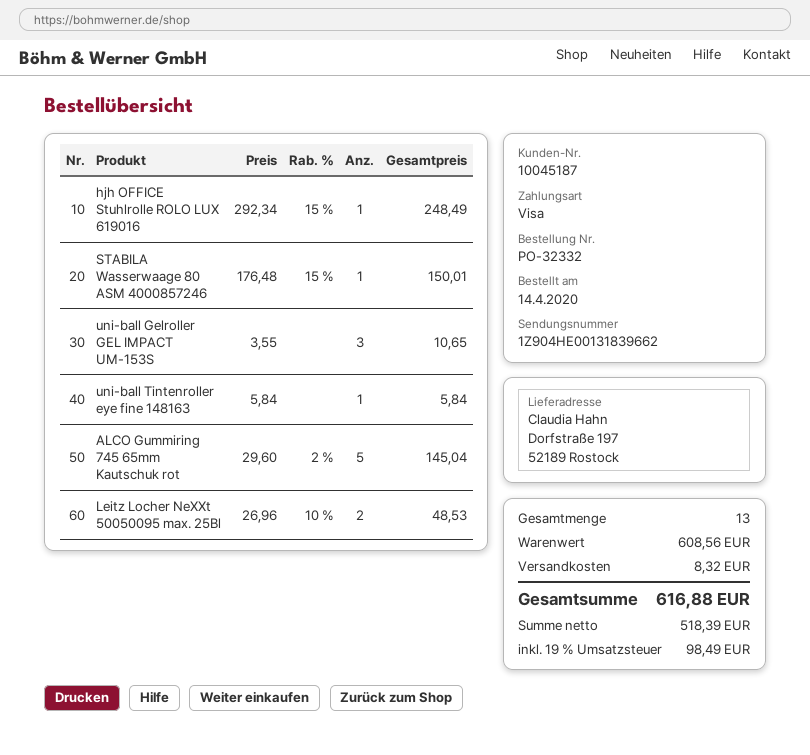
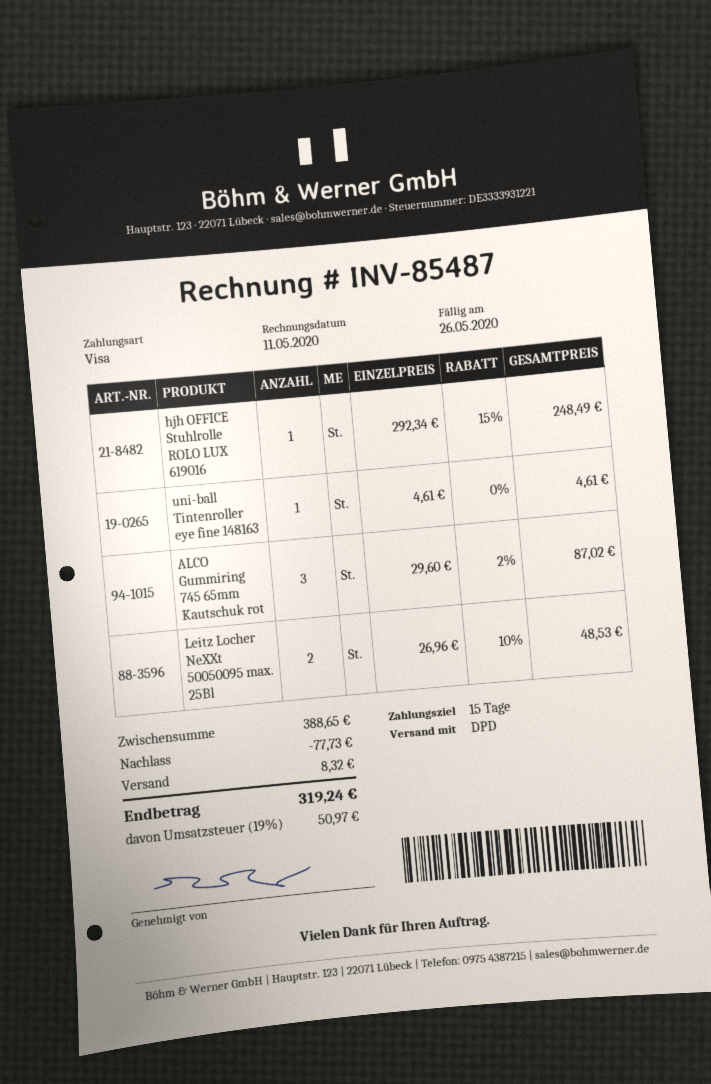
STABILA Wasserwaage 80 ASM 4000857246: 1 x 176.48 - 15% = 150.01 -> none
uni-ball Gelroller GEL IMPACT UM-153S: 3 x 3.55 = 10.65 -> none
uni-ball Tintenroller eye fine 148163: 1 x 5.84 = 5.84 -> 1 x 4.61 = 4.61
ALCO Gummiring 745 65mm Kautschuk rot: 5 x 29.60 - 2% = 145.04 -> 3 x 29.60 - 2% = 87.02
subtotal: 608.56 -> 388.65
discount: none -> 77.73
tax: 19% = 98.49 -> 19% = 50.97
total: 616.88 -> 319.24

